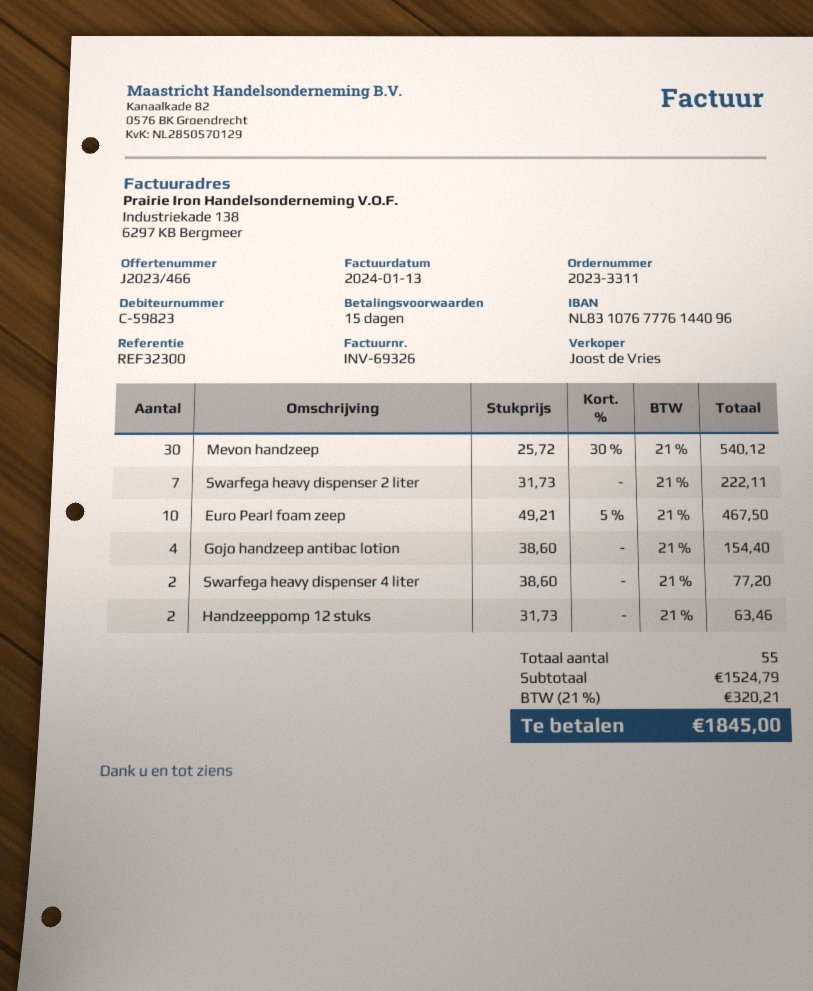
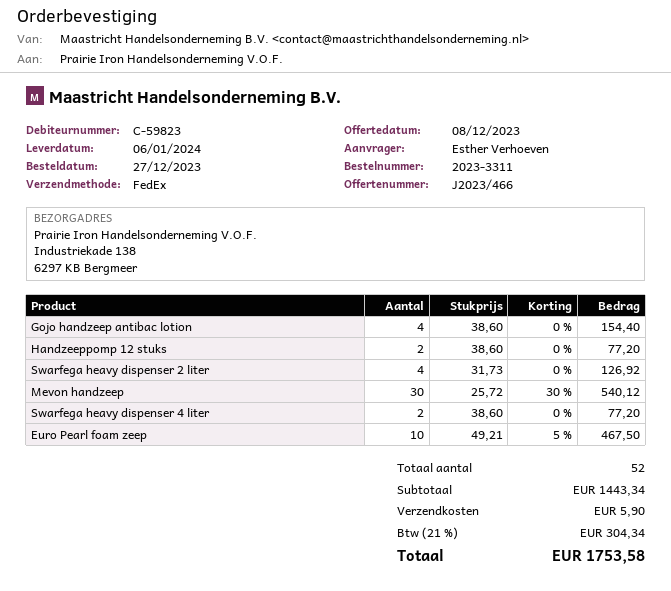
Swarfega heavy dispenser 2 liter: 7 x 31.73 = 222.11 -> 4 x 31.73 = 126.92
Handzeeppomp 12 stuks: 2 x 31.73 = 63.46 -> 2 x 38.60 = 77.20
total quantity: 55 -> 52
subtotal: 1524.79 -> 1443.34
shipping: none -> 5.90
tax: 21% = 320.21 -> 21% = 304.34
total: 1845.00 -> 1753.58

